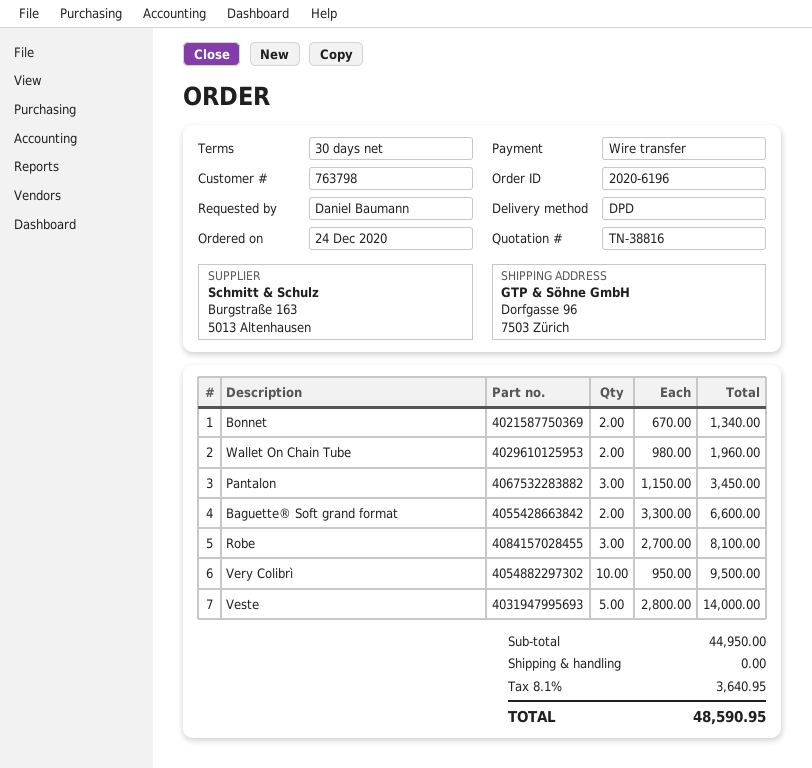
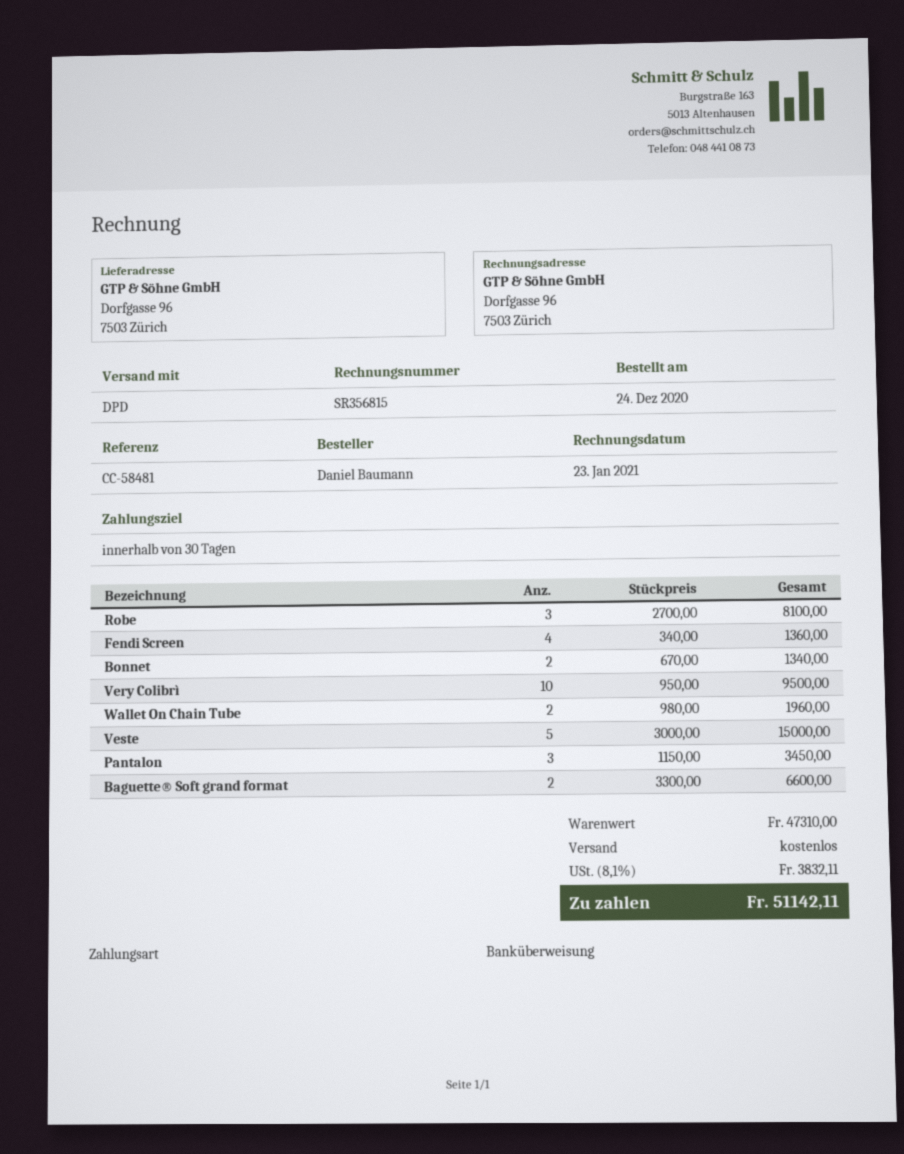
Veste: 5 x 2800.00 = 14000.00 -> 5 x 3000.00 = 15000.00
Fendi Screen: none -> 4 x 340.00 = 1360.00
subtotal: 44950.00 -> 47310.00
tax: 8.1% = 3640.95 -> 8.1% = 3832.11
total: 48590.95 -> 51142.11

